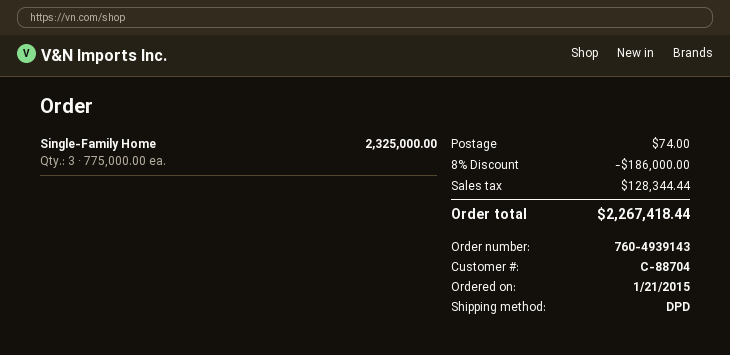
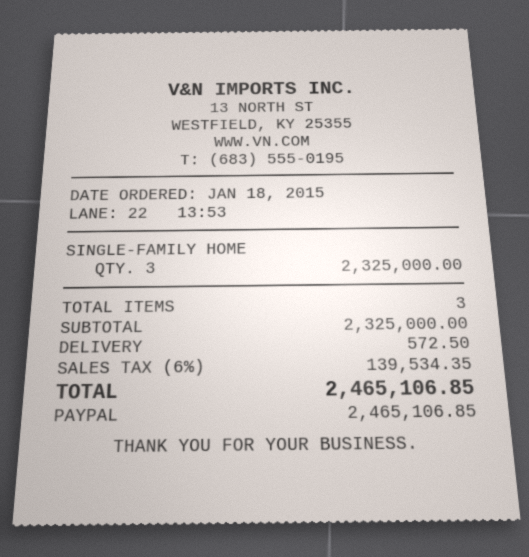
order date: 2015-01-21 -> 2015-01-18
discount: 8% = 186000.00 -> none
shipping: 74.00 -> 572.50
tax: 128344.44 -> 139534.35
total: 2267418.44 -> 2465106.85

